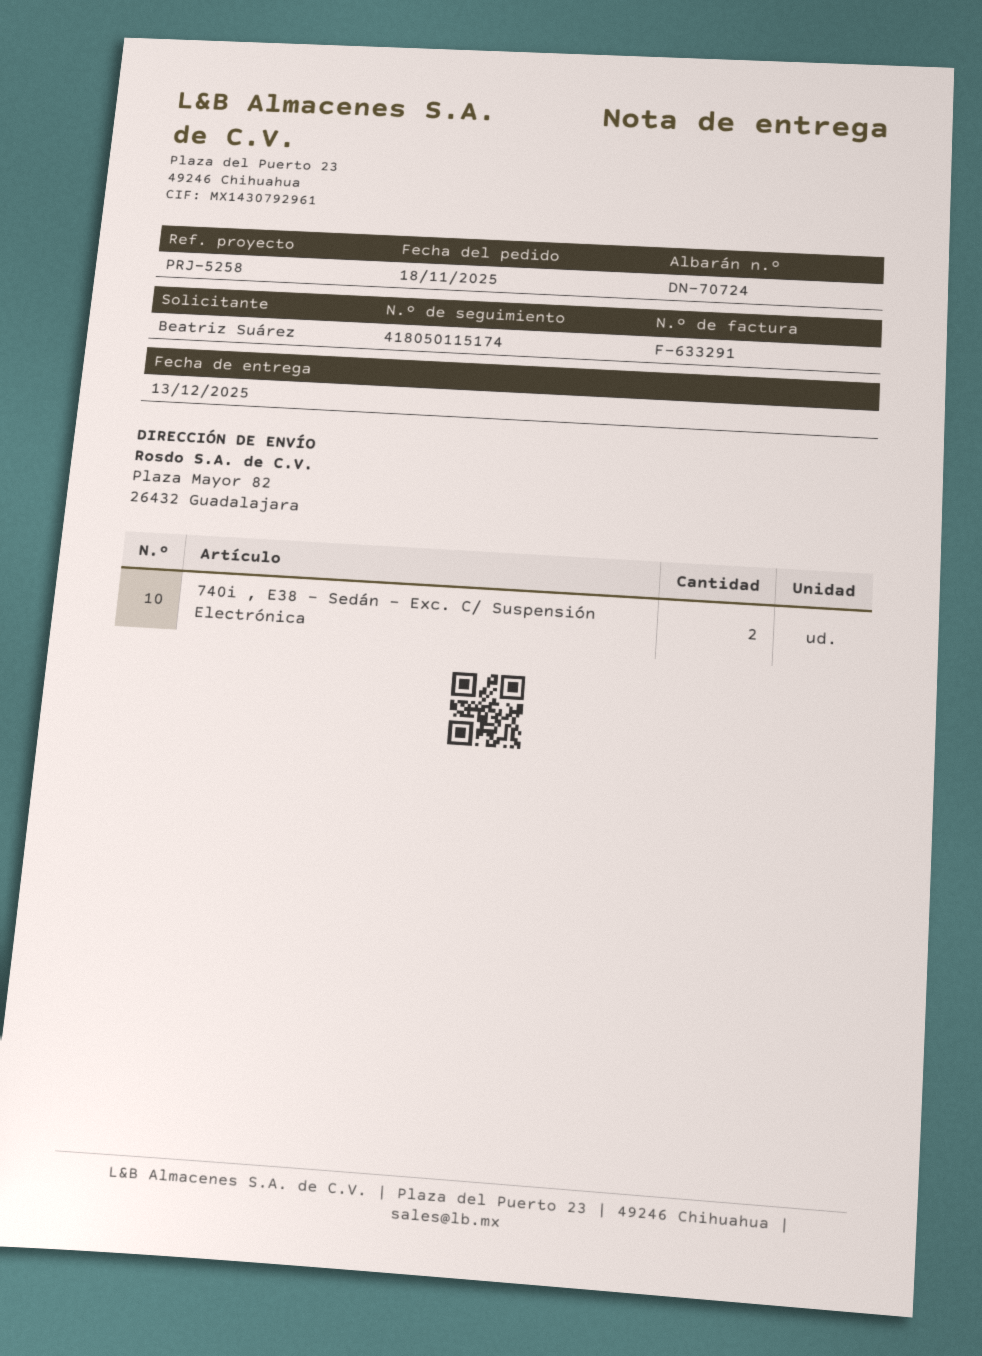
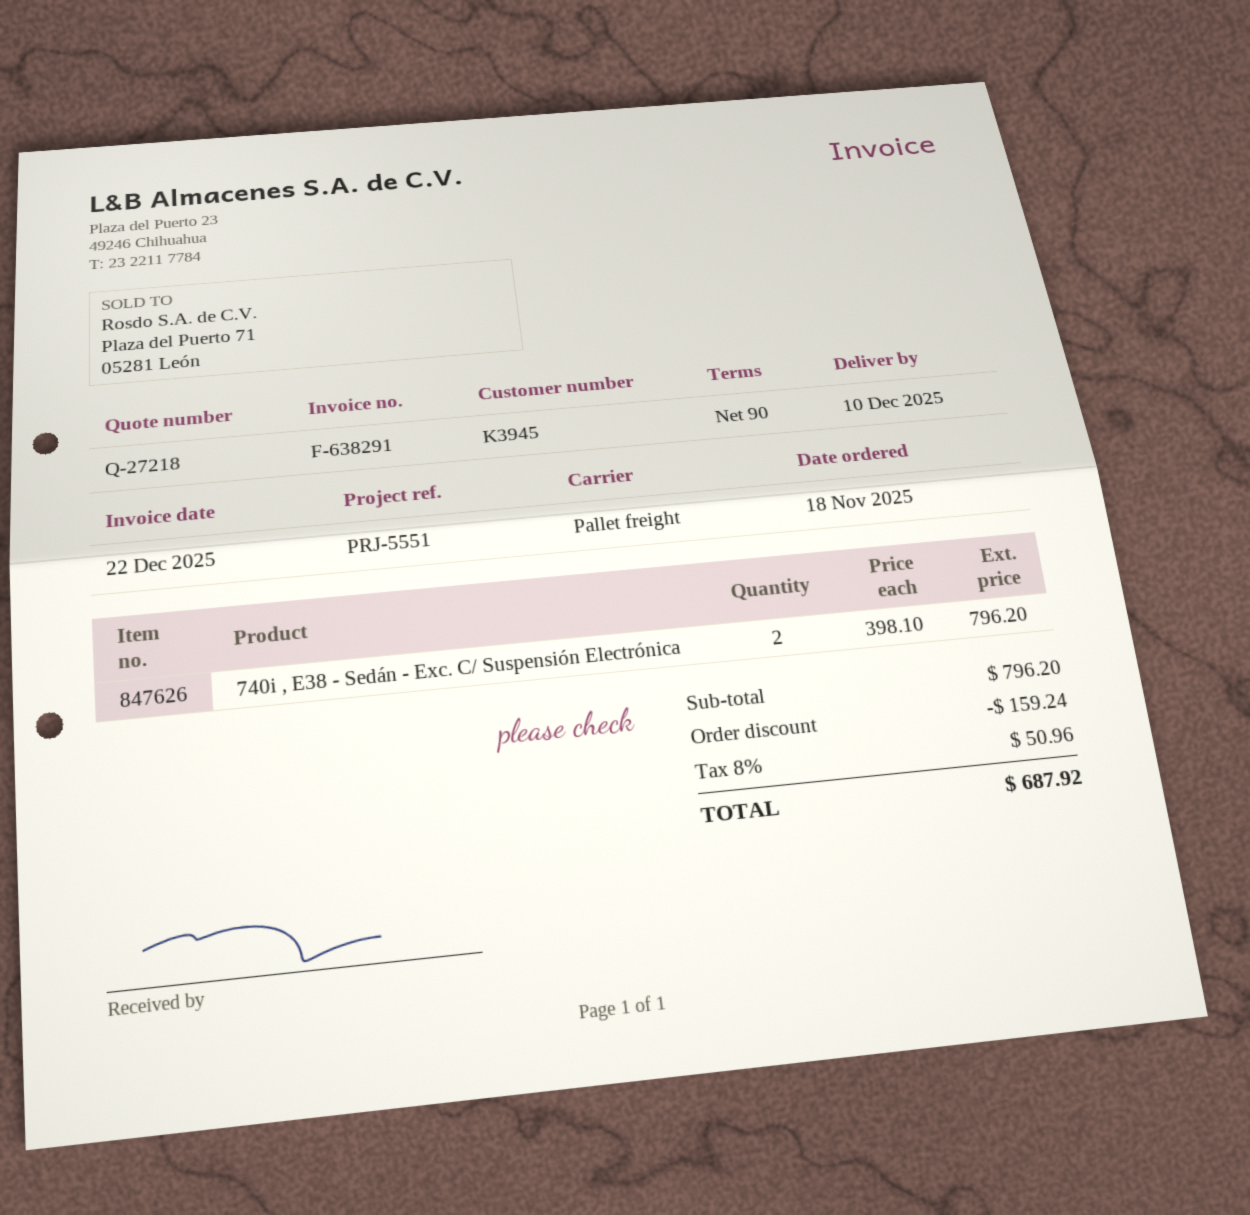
delivery date: 2025-12-13 -> 2025-12-10
invoice number: F-633291 -> F-638291
reference: PRJ-5258 -> PRJ-5551

